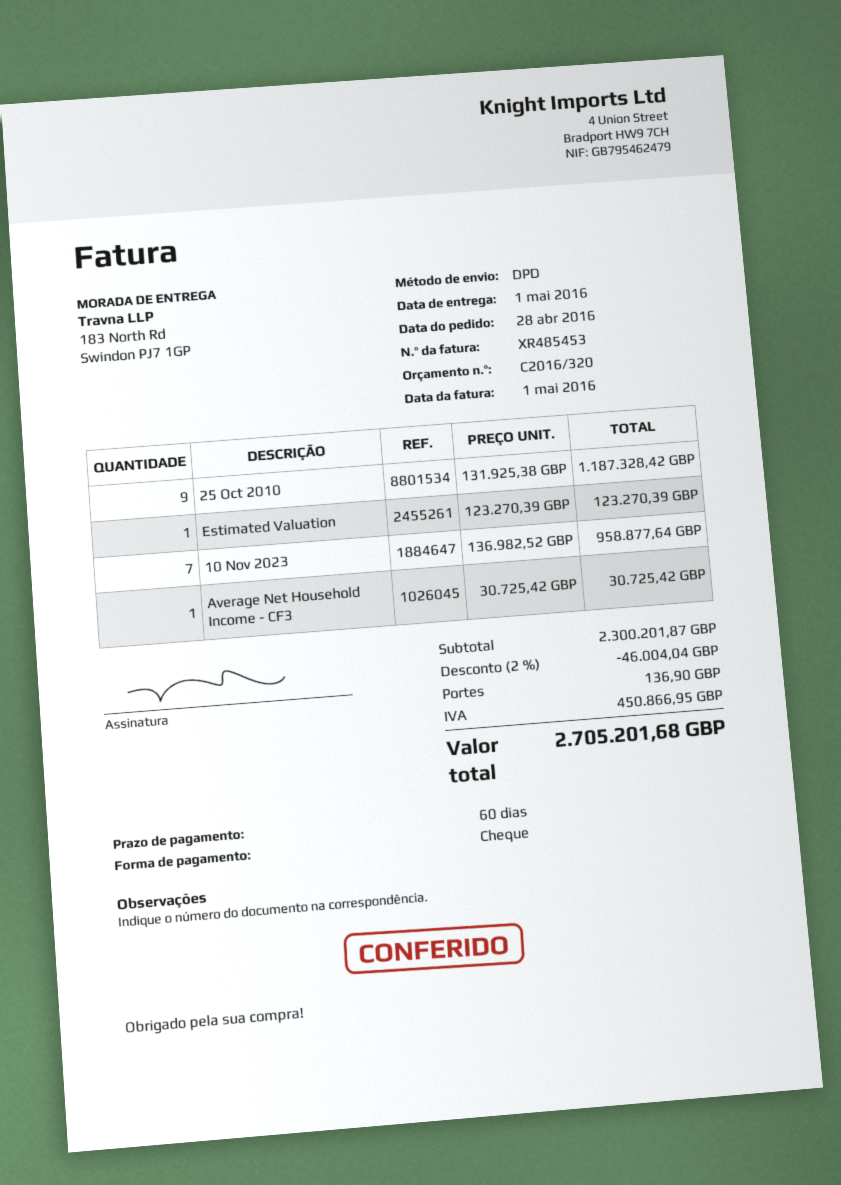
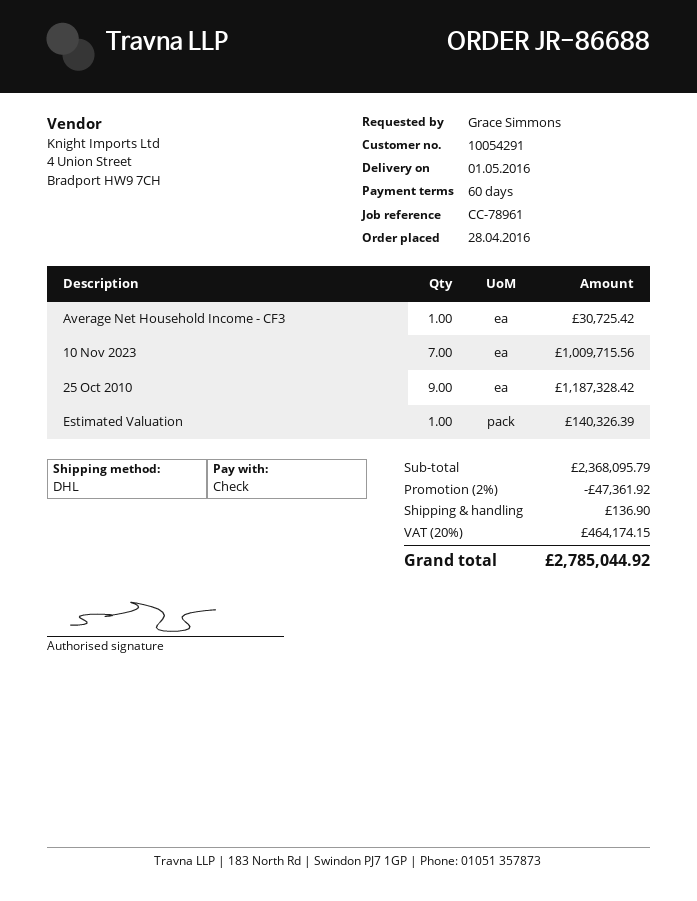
shipping method: DPD -> DHL
Estimated Valuation: 1 for 123270.39 -> 1 for 140326.39
10 Nov 2023: 7 for 958877.64 -> 7 for 1009715.56
subtotal: 2300201.87 -> 2368095.79
discount: 2% = 46004.04 -> 2% = 47361.92
tax: 450866.95 -> 464174.15
total: 2705201.68 -> 2785044.92

